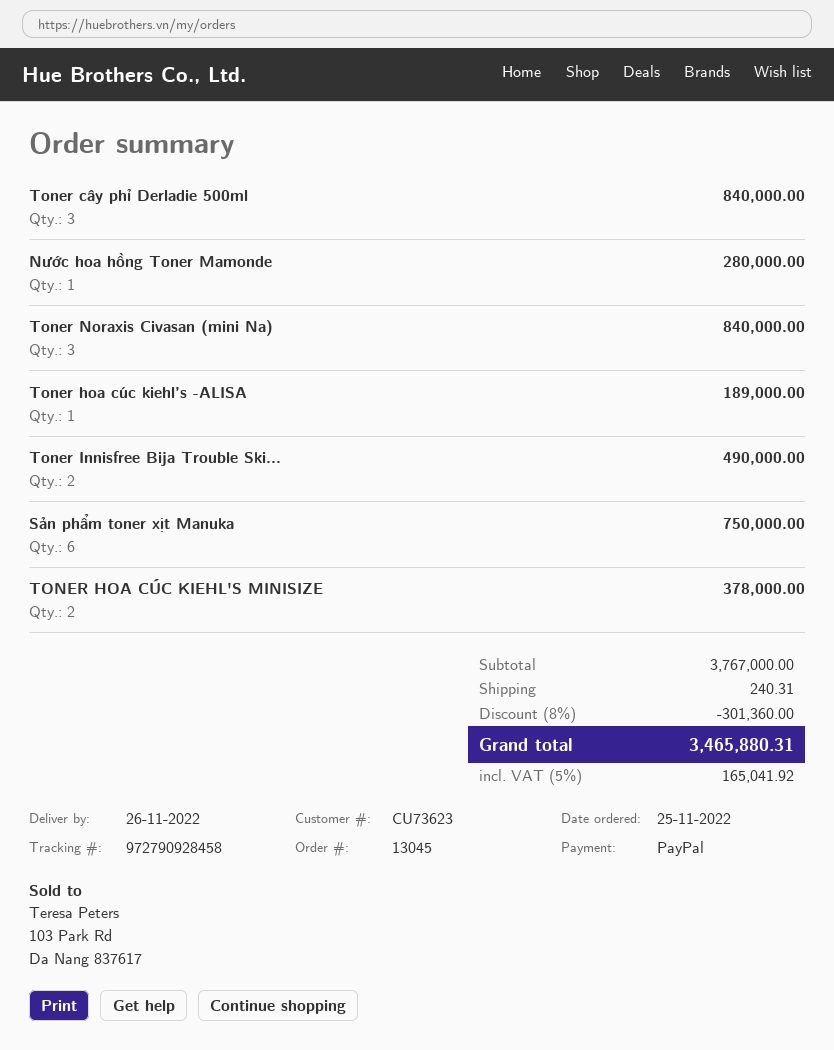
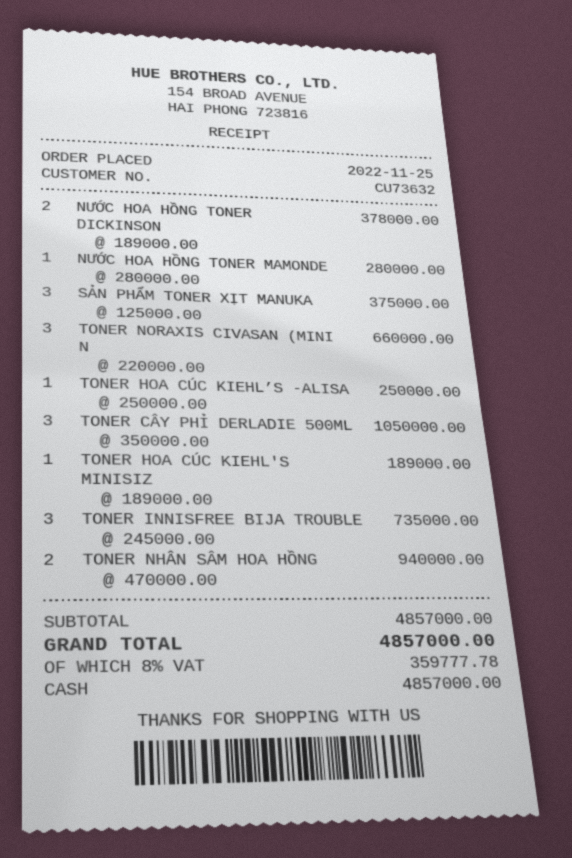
customer number: CU73623 -> CU73632
payment method: PayPal -> cash
Toner cây phỉ Derladie 500ml: 3 for 840000.00 -> 3 for 1050000.00
Toner Noraxis Civasan (mini Na): 3 for 840000.00 -> 3 for 660000.00
Toner hoa cúc kiehl’s -ALISA: 1 for 189000.00 -> 1 for 250000.00
Toner Innisfree Bija Trouble Ski...: 2 for 490000.00 -> 3 for 735000.00
Sản phẩm toner xịt Manuka: 6 for 750000.00 -> 3 for 375000.00
TONER HOA CÚC KIEHL'S MINISIZE: 2 for 378000.00 -> 1 for 189000.00
NƯỚC HOA HỒNG TONER DICKINSON: none -> 2 for 378000.00
TONER NHÂN SÂM HOA HỒNG: none -> 2 for 940000.00
subtotal: 3767000.00 -> 4857000.00
discount: 8% = 301360.00 -> none
shipping: 240.31 -> none
tax: 5% = 165041.92 -> 8% = 359777.78
total: 3465880.31 -> 4857000.00

